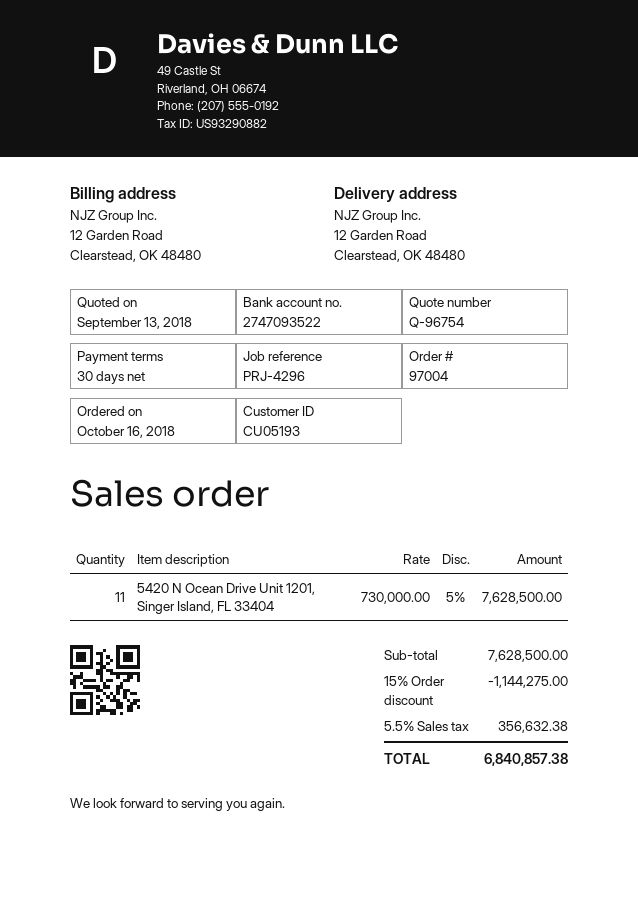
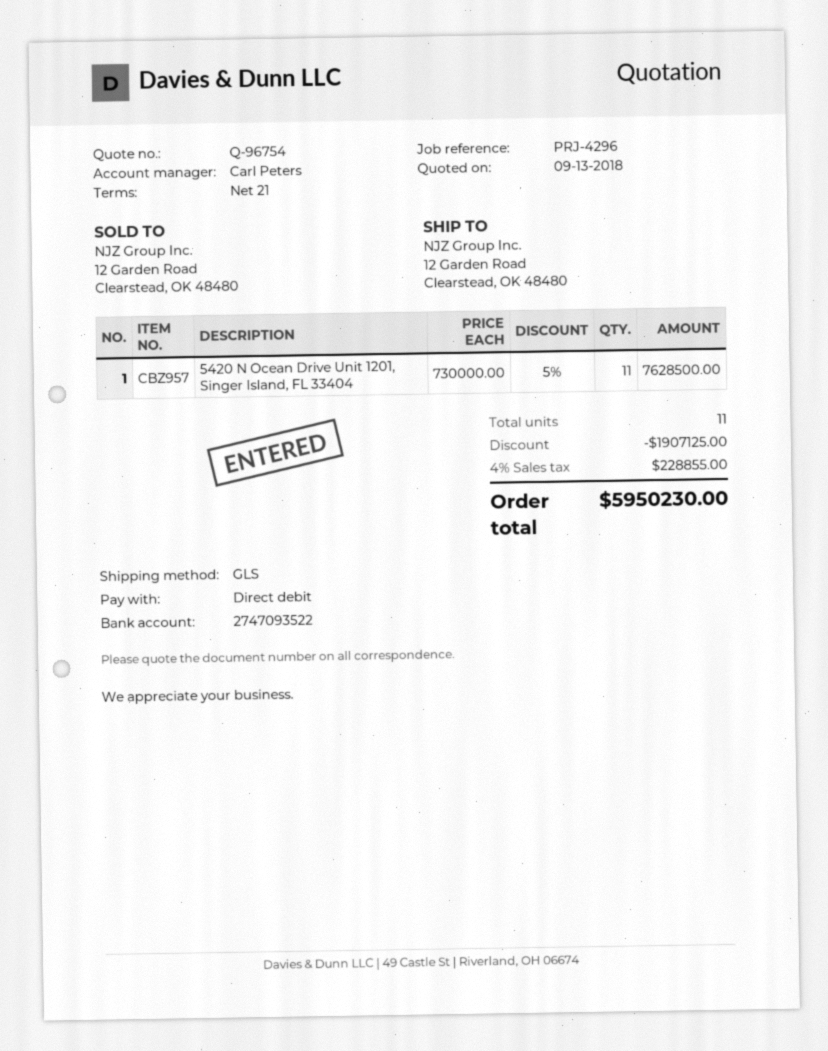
payment terms: 30 days -> 21 days
discount: 1144275.00 -> 1907125.00
tax: 5.5% = 356632.38 -> 4% = 228855.00
total: 6840857.38 -> 5950230.00

